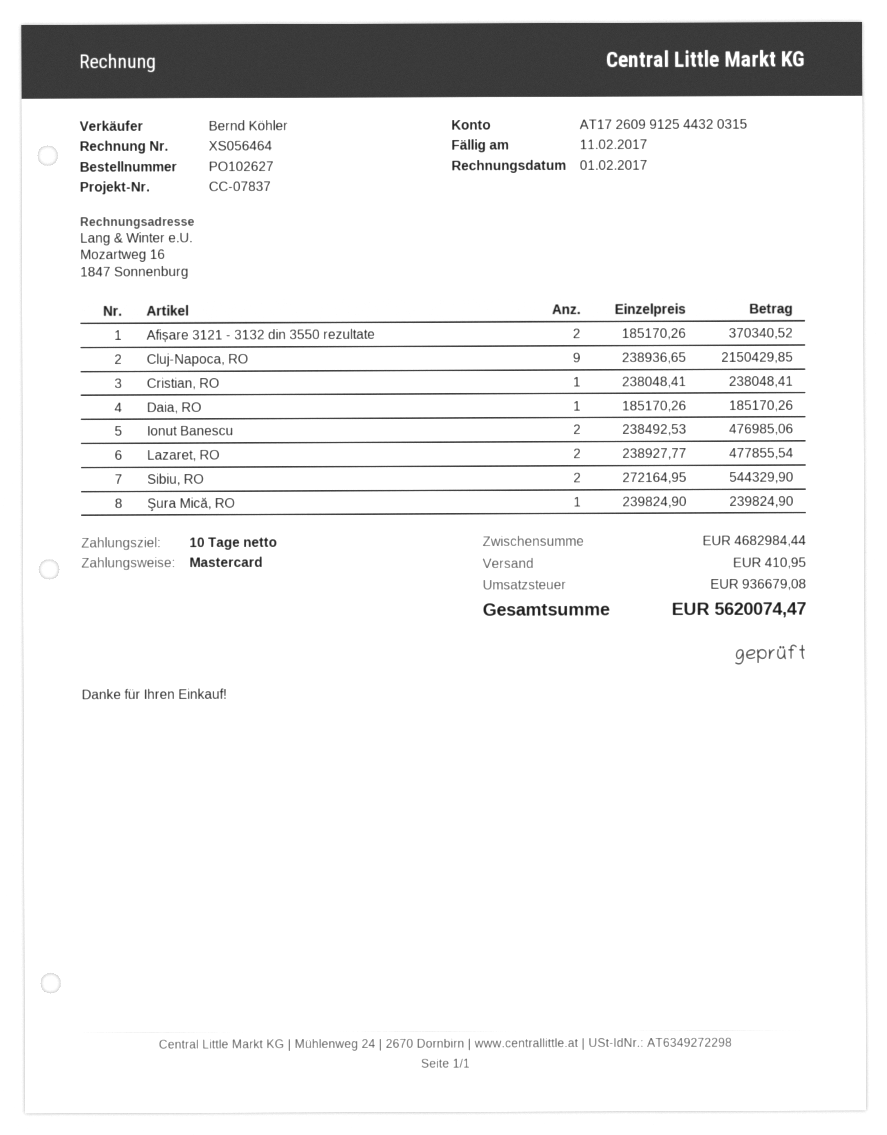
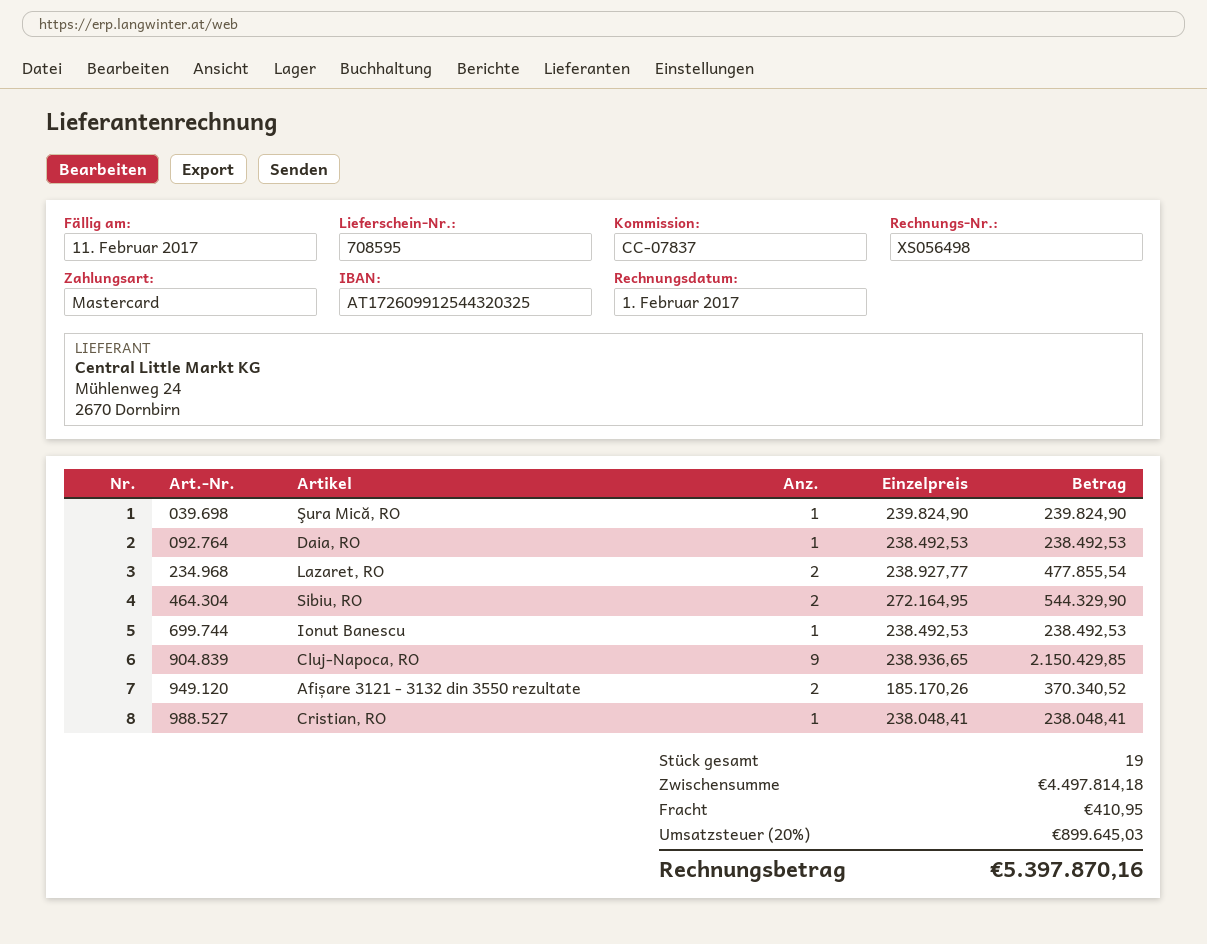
invoice number: XS056464 -> XS056498
bank account: AT172609912544320315 -> AT172609912544320325
Daia, RO: 1 x 185170.26 = 185170.26 -> 1 x 238492.53 = 238492.53
Ionut Banescu: 2 x 238492.53 = 476985.06 -> 1 x 238492.53 = 238492.53
subtotal: 4682984.44 -> 4497814.18
tax: 936679.08 -> 899645.03
total: 5620074.47 -> 5397870.16

